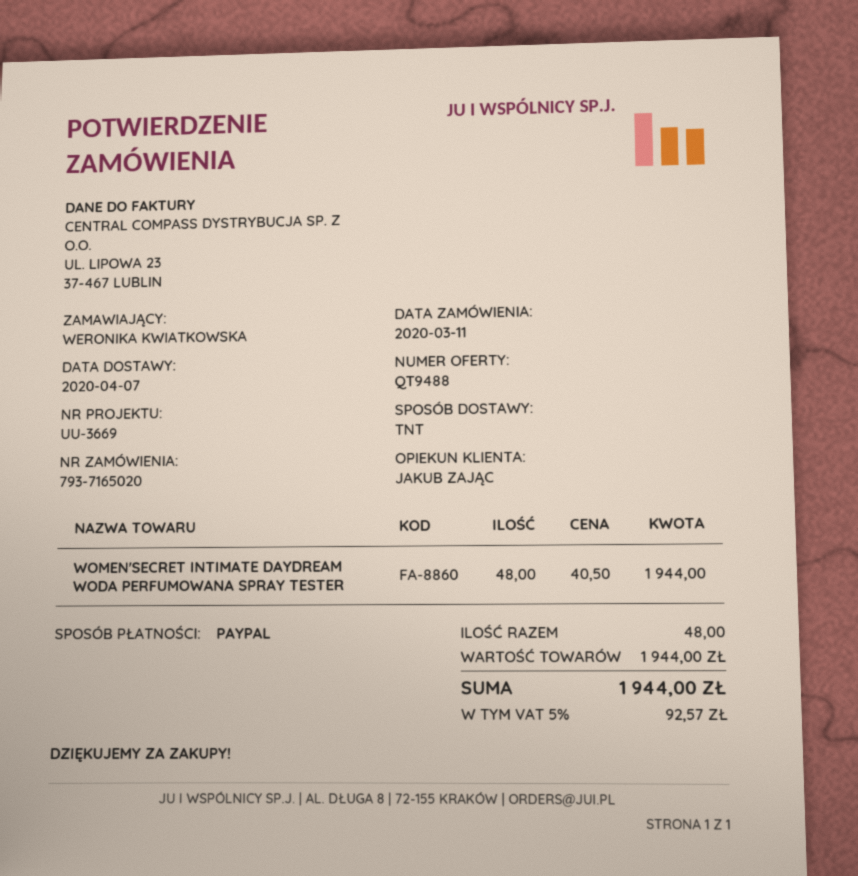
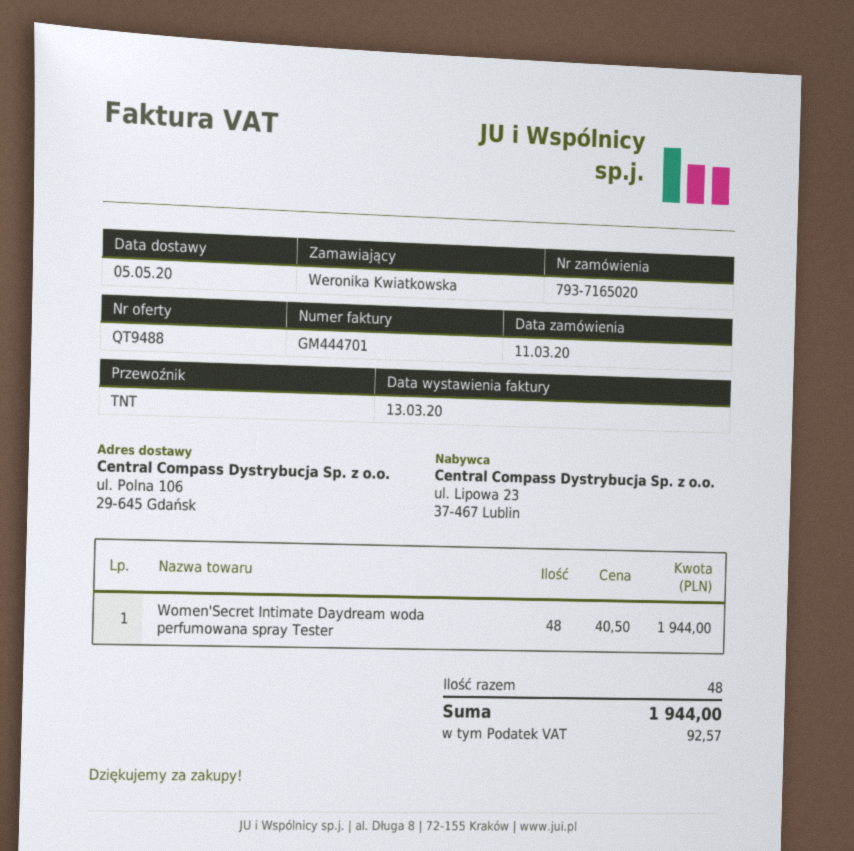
delivery date: 2020-04-07 -> 2020-05-05

